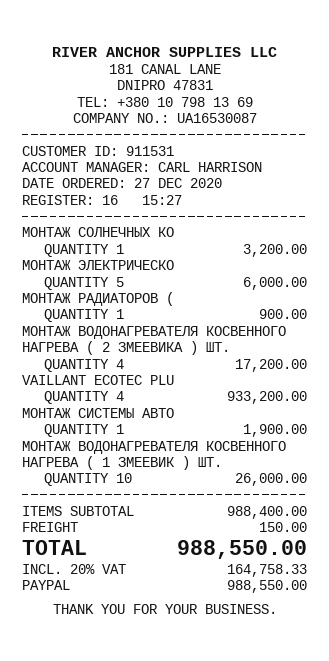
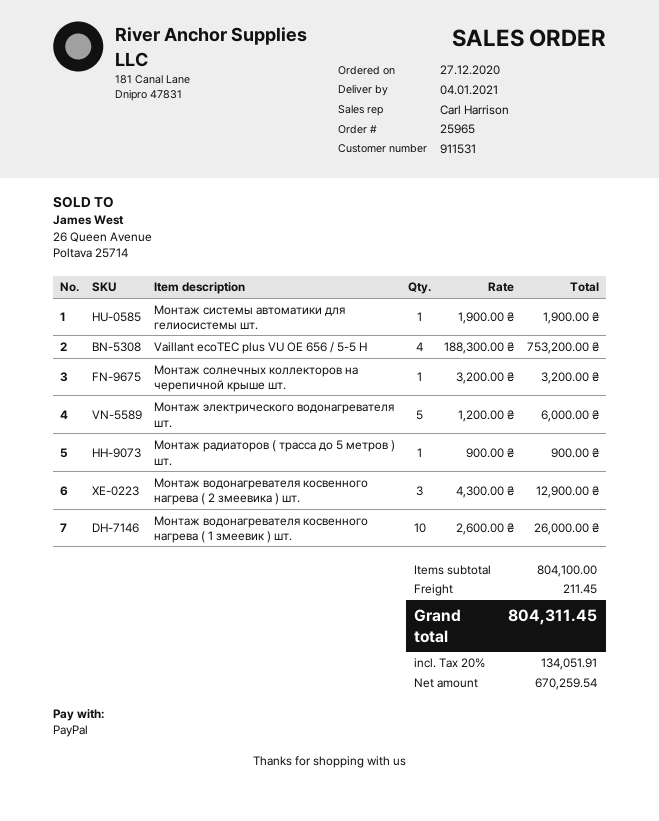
МОНТАЖ ВОДОНАГРЕВАТЕЛЯ КОСВЕННОГО НАГРЕВА ( 2 ЗМЕЕВИКА ) ШТ.: 4 for 17200.00 -> 3 for 12900.00
VAILLANT ECOTEC PLU: 4 for 933200.00 -> 4 for 753200.00
subtotal: 988400.00 -> 804100.00
shipping: 150.00 -> 211.45
tax: 20% = 164758.33 -> 20% = 134051.91
total: 988550.00 -> 804311.45

